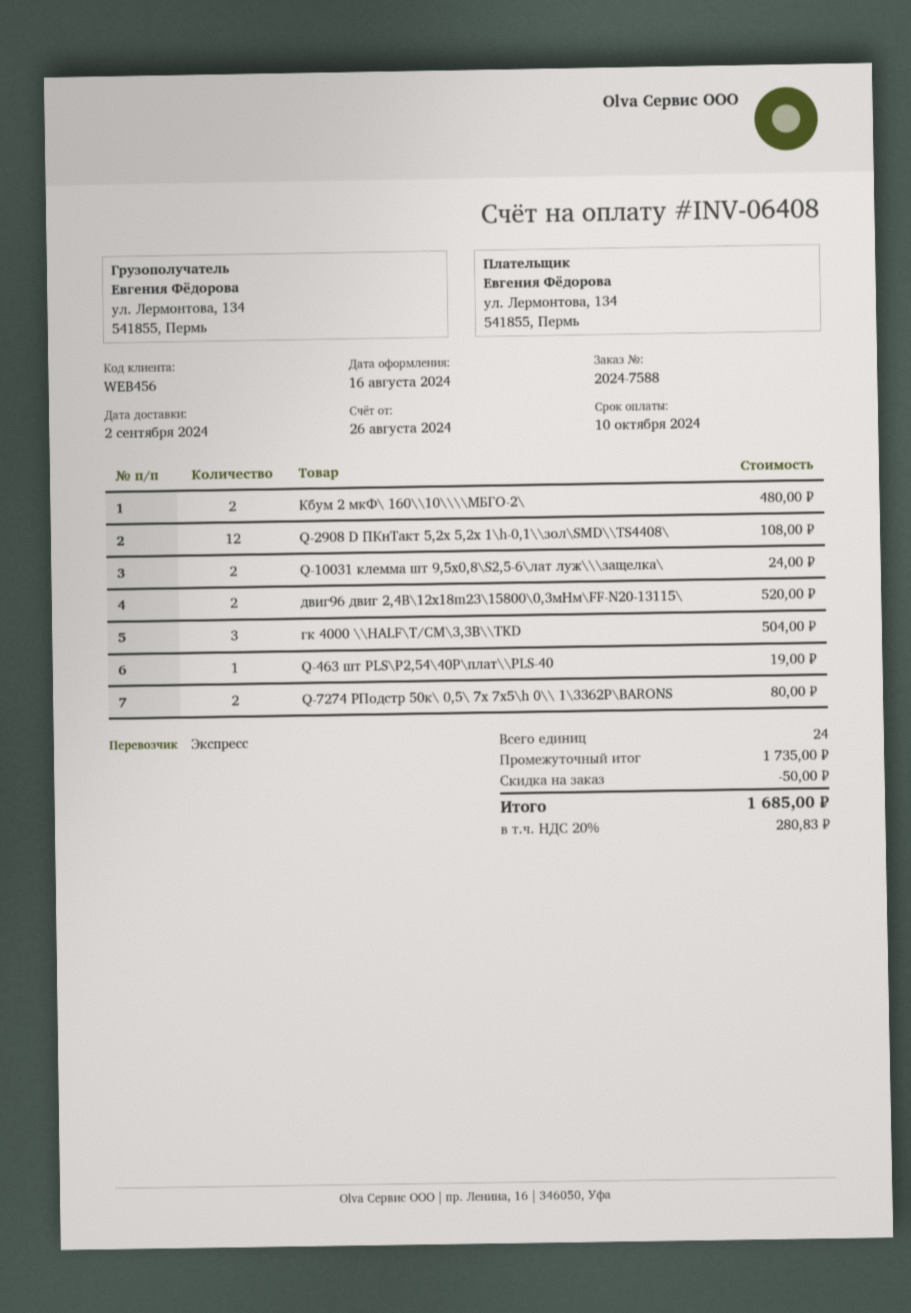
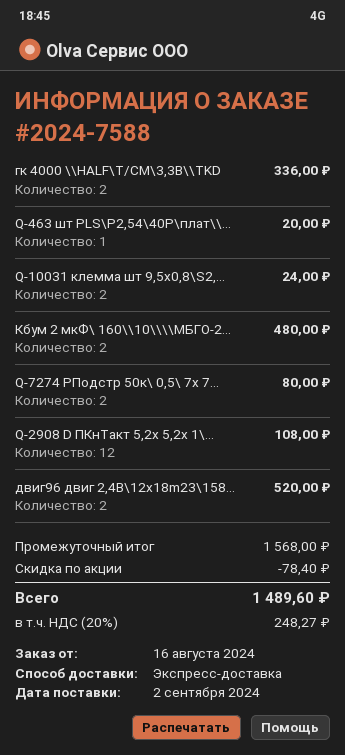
гк 4000 \\HALF\T/CM\3,3В\\TKD: 3 for 504.00 -> 2 for 336.00
Q-463 шт PLS\P2,54\40P\плат\\PLS-40: 1 for 19.00 -> 1 for 20.00
subtotal: 1735.00 -> 1568.00
discount: 50.00 -> 78.40
tax: 20% = 280.83 -> 20% = 248.27
total: 1685.00 -> 1489.60

